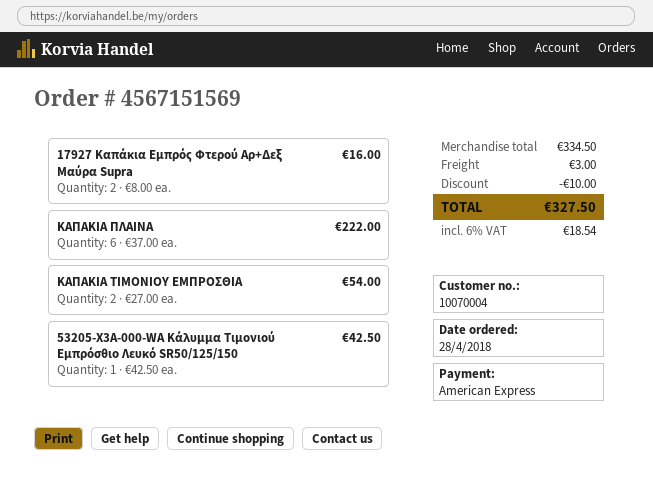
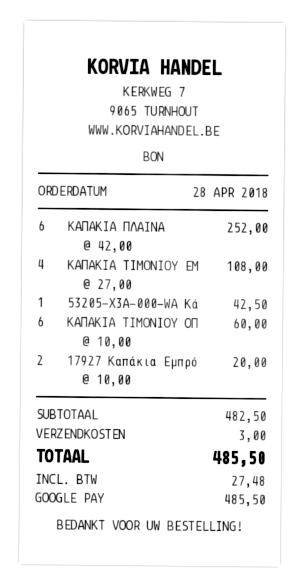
payment method: American Express -> Google Pay
17927 Καπάκια Εμπρός Φτερού Αρ+Δεξ Μαύρα Supra: 2 x 8.00 = 16.00 -> 2 x 10.00 = 20.00
ΚΑΠΑΚΙΑ ΠΛΑΙΝΑ: 6 x 37.00 = 222.00 -> 6 x 42.00 = 252.00
ΚΑΠΑΚΙΑ ΤΙΜΟΝΙΟΥ ΕΜΠΡΟΣΘΙΑ: 2 x 27.00 = 54.00 -> 4 x 27.00 = 108.00
ΚΑΠΑΚΙΑ ΤΙΜΟΝΙΟΥ ΟΠ: none -> 6 x 10.00 = 60.00
subtotal: 334.50 -> 482.50
discount: 10.00 -> none
tax: 18.54 -> 27.48
total: 327.50 -> 485.50

